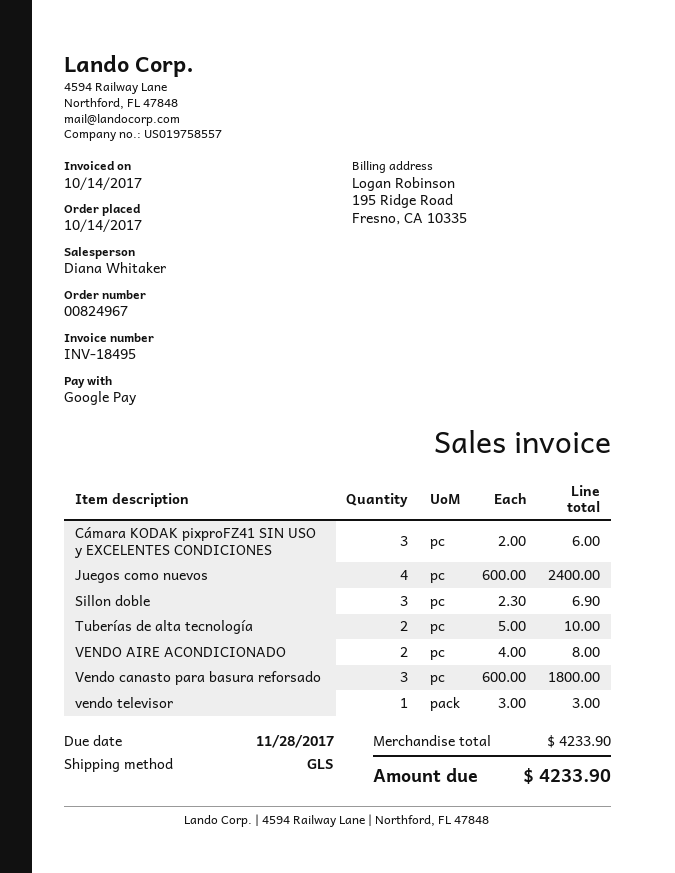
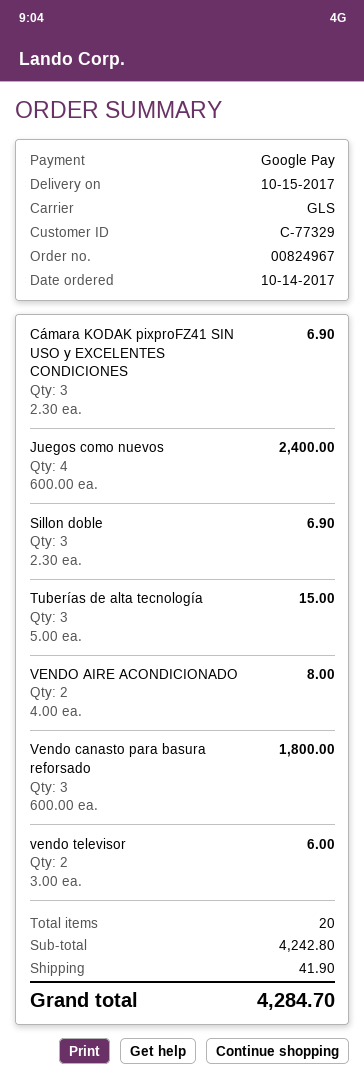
Cámara KODAK pixproFZ41 SIN USO y EXCELENTES CONDICIONES: 3 x 2.00 = 6.00 -> 3 x 2.30 = 6.90
Tuberías de alta tecnología: 2 x 5.00 = 10.00 -> 3 x 5.00 = 15.00
vendo televisor: 1 x 3.00 = 3.00 -> 2 x 3.00 = 6.00
subtotal: 4233.90 -> 4242.80
shipping: none -> 41.90
total: 4233.90 -> 4284.70

